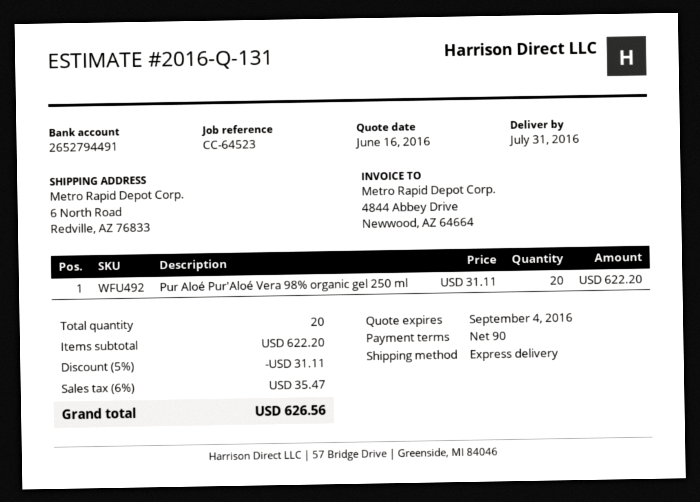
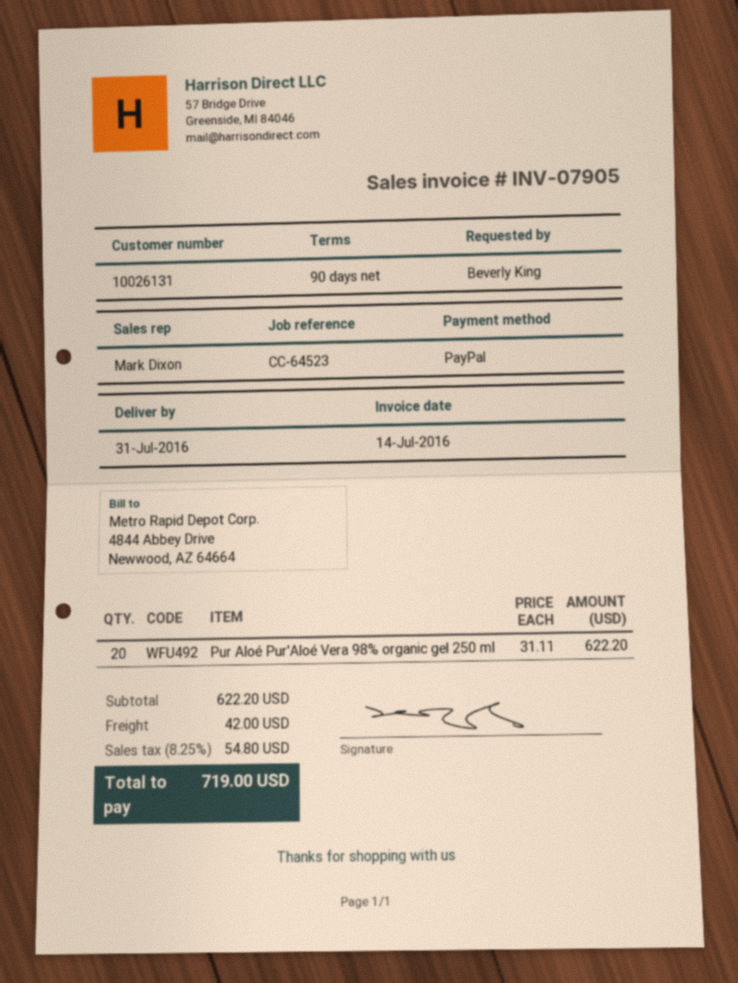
discount: 5% = 31.11 -> none
shipping: none -> 42.00
tax: 6% = 35.47 -> 8.25% = 54.80
total: 626.56 -> 719.00

